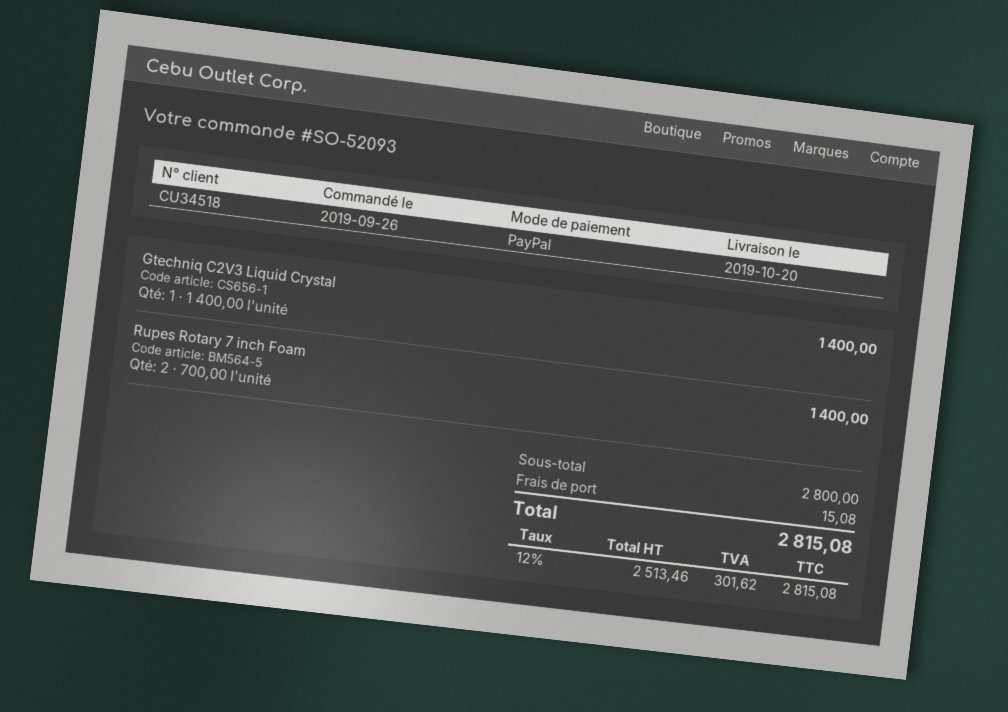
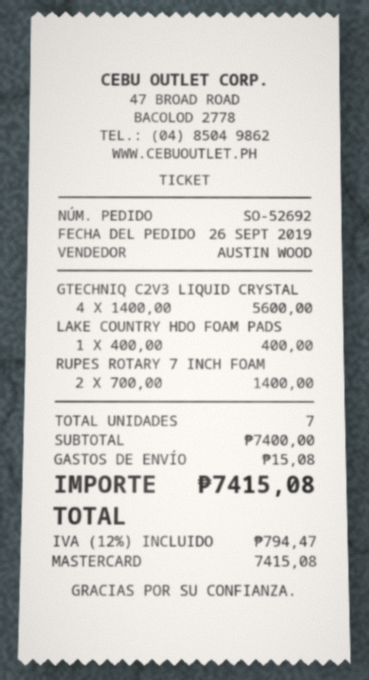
order number: SO-52093 -> SO-52692
payment method: PayPal -> Mastercard
Gtechniq C2V3 Liquid Crystal: 1 x 1400.00 = 1400.00 -> 4 x 1400.00 = 5600.00
LAKE COUNTRY HDO FOAM PADS: none -> 1 x 400.00 = 400.00
subtotal: 2800.00 -> 7400.00
tax: 12% = 301.62 -> 12% = 794.47
total: 2815.08 -> 7415.08

